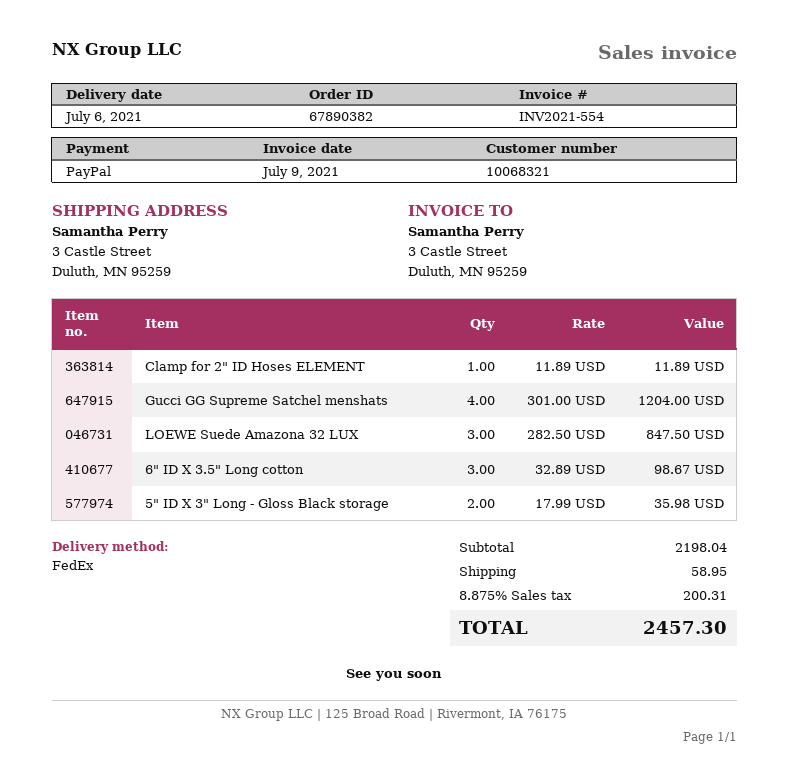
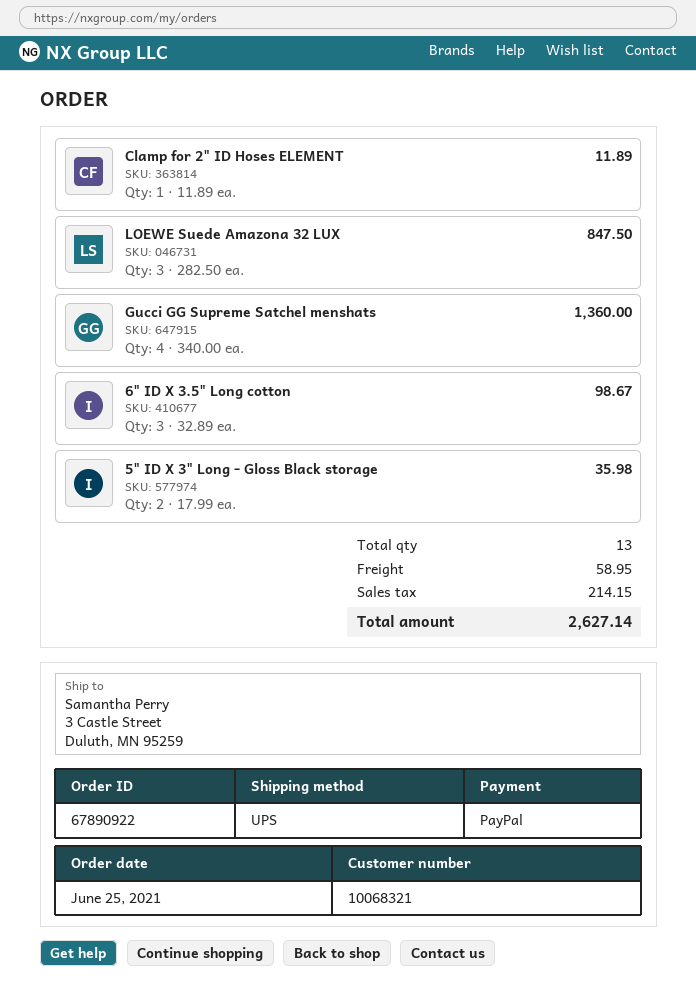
order number: 67890382 -> 67890922
shipping method: FedEx -> UPS
Gucci GG Supreme Satchel menshats: 4 x 301.00 = 1204.00 -> 4 x 340.00 = 1360.00
tax: 200.31 -> 214.15
total: 2457.30 -> 2627.14

